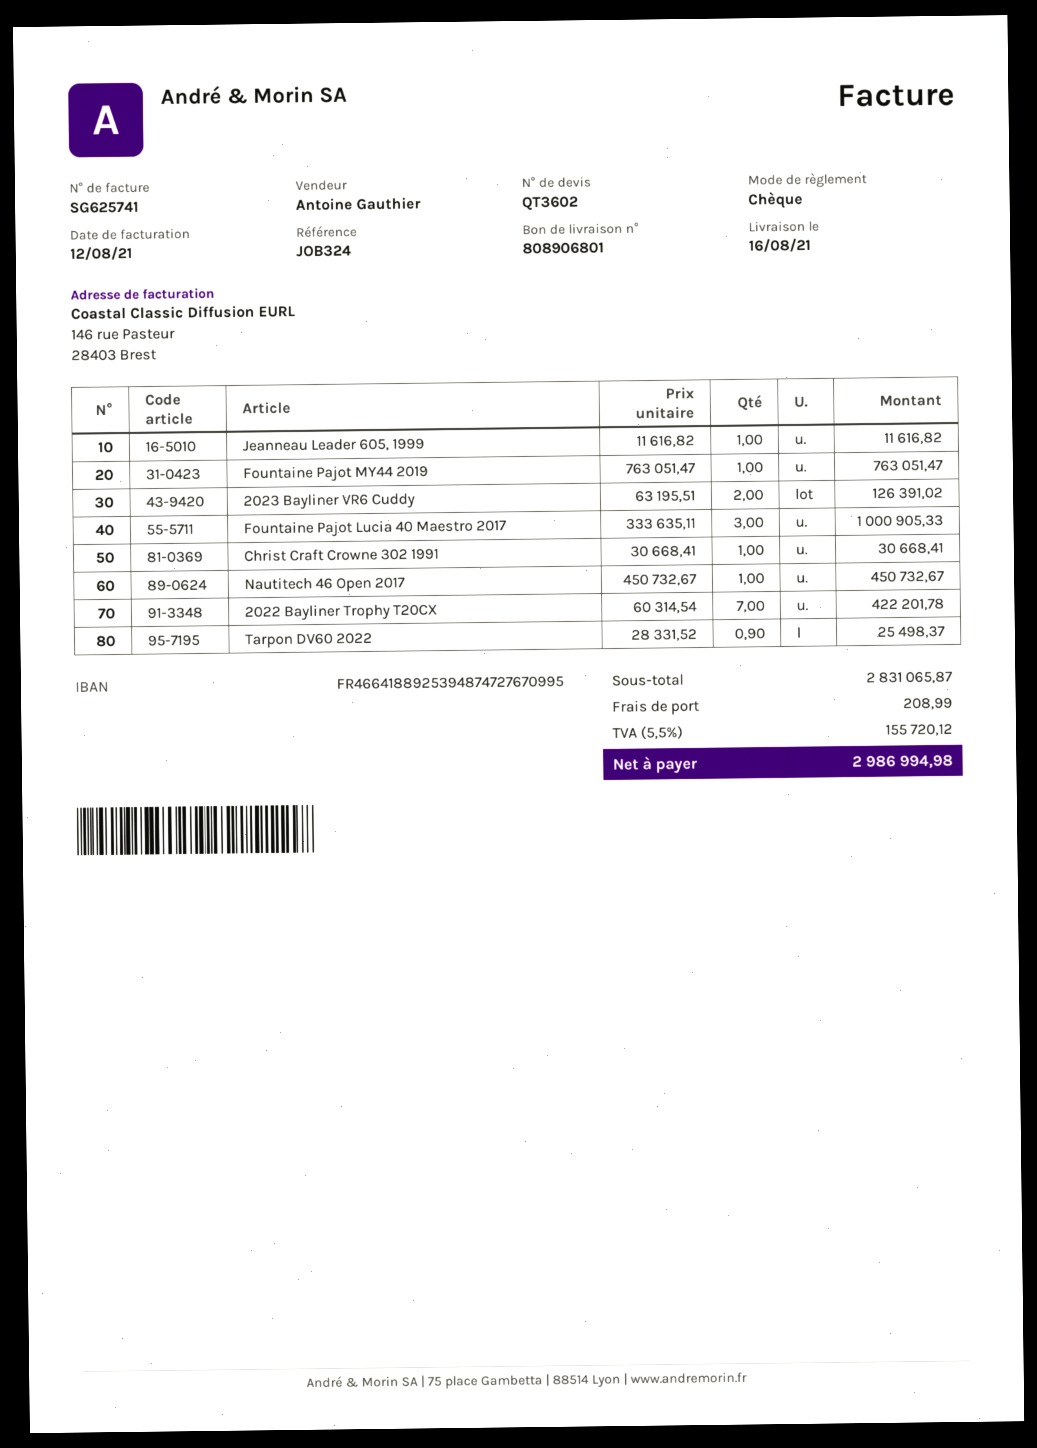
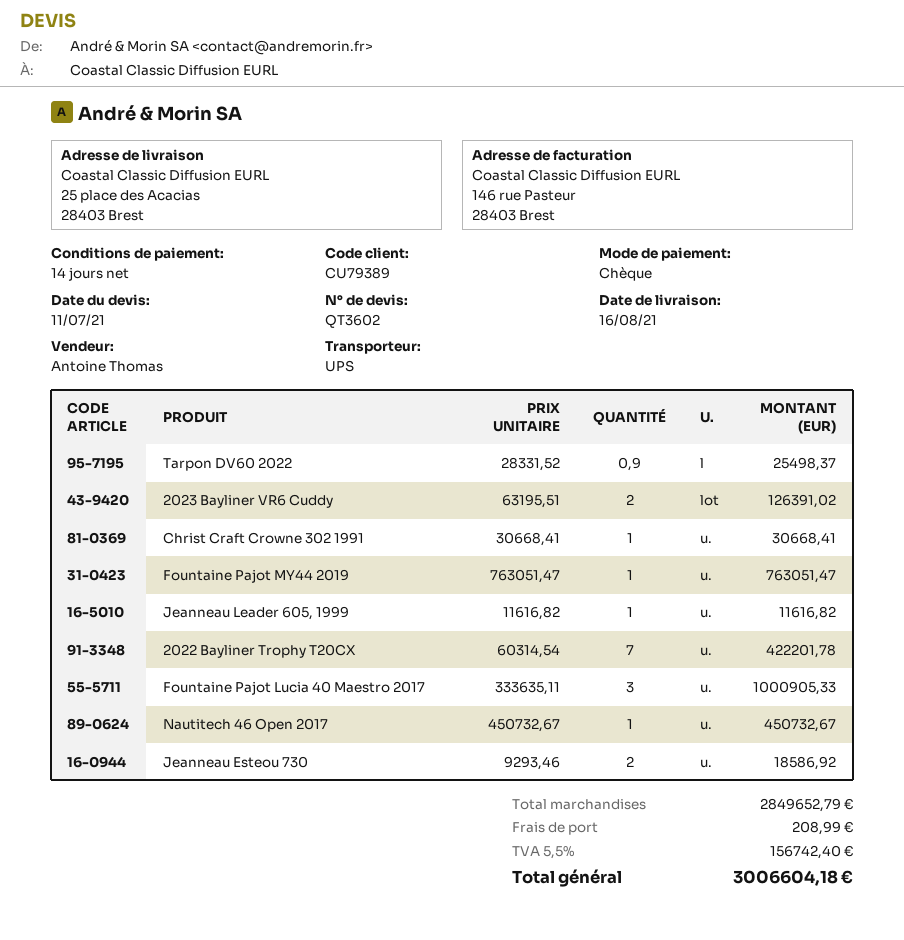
sales rep: Antoine Gauthier -> Antoine Thomas
Jeanneau Esteou 730: none -> 2 x 9293.46 = 18586.92
subtotal: 2831065.87 -> 2849652.79
tax: 5.5% = 155720.12 -> 5.5% = 156742.40
total: 2986994.98 -> 3006604.18

